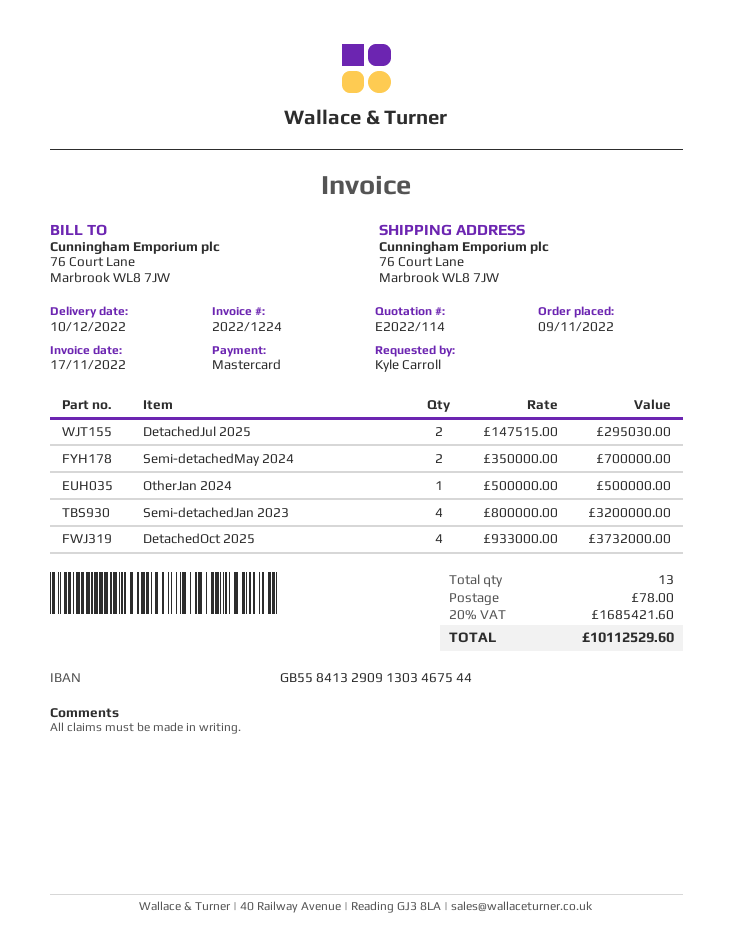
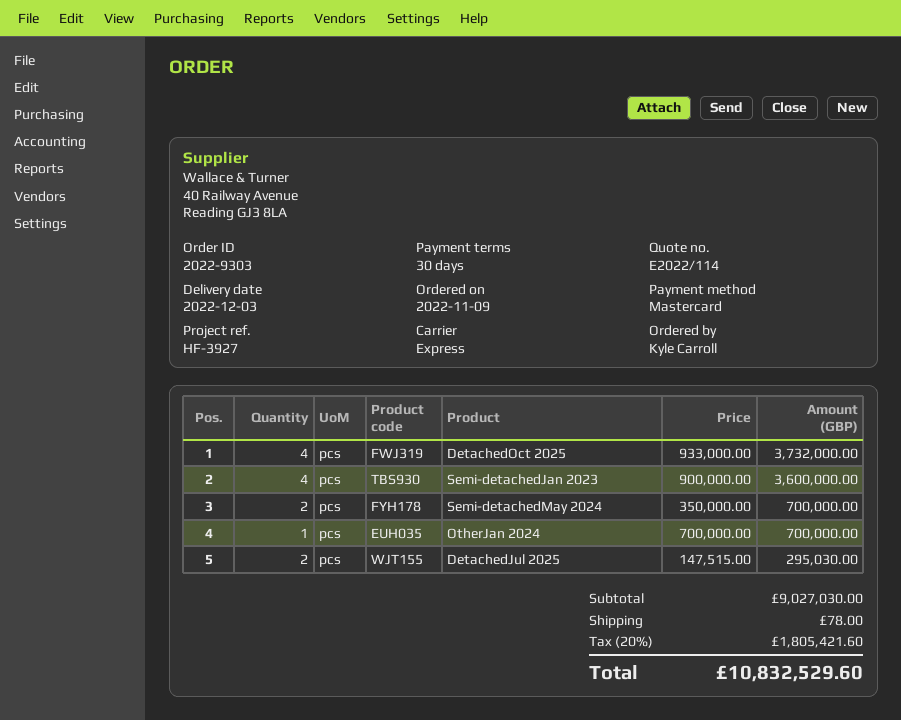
delivery date: 2022-12-10 -> 2022-12-03
OtherJan 2024: 1 x 500000.00 = 500000.00 -> 1 x 700000.00 = 700000.00
Semi-detachedJan 2023: 4 x 800000.00 = 3200000.00 -> 4 x 900000.00 = 3600000.00
tax: 20% = 1685421.60 -> 20% = 1805421.60
total: 10112529.60 -> 10832529.60

